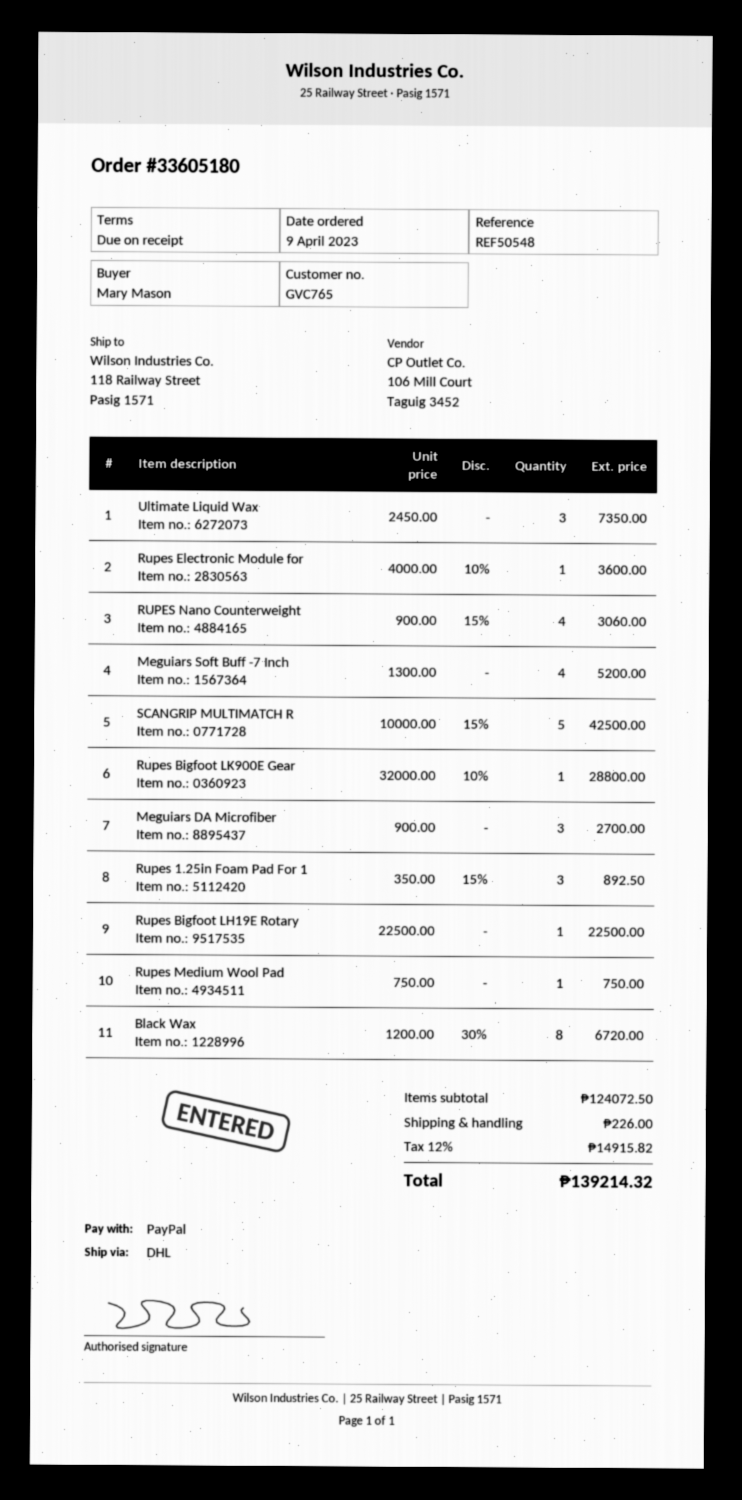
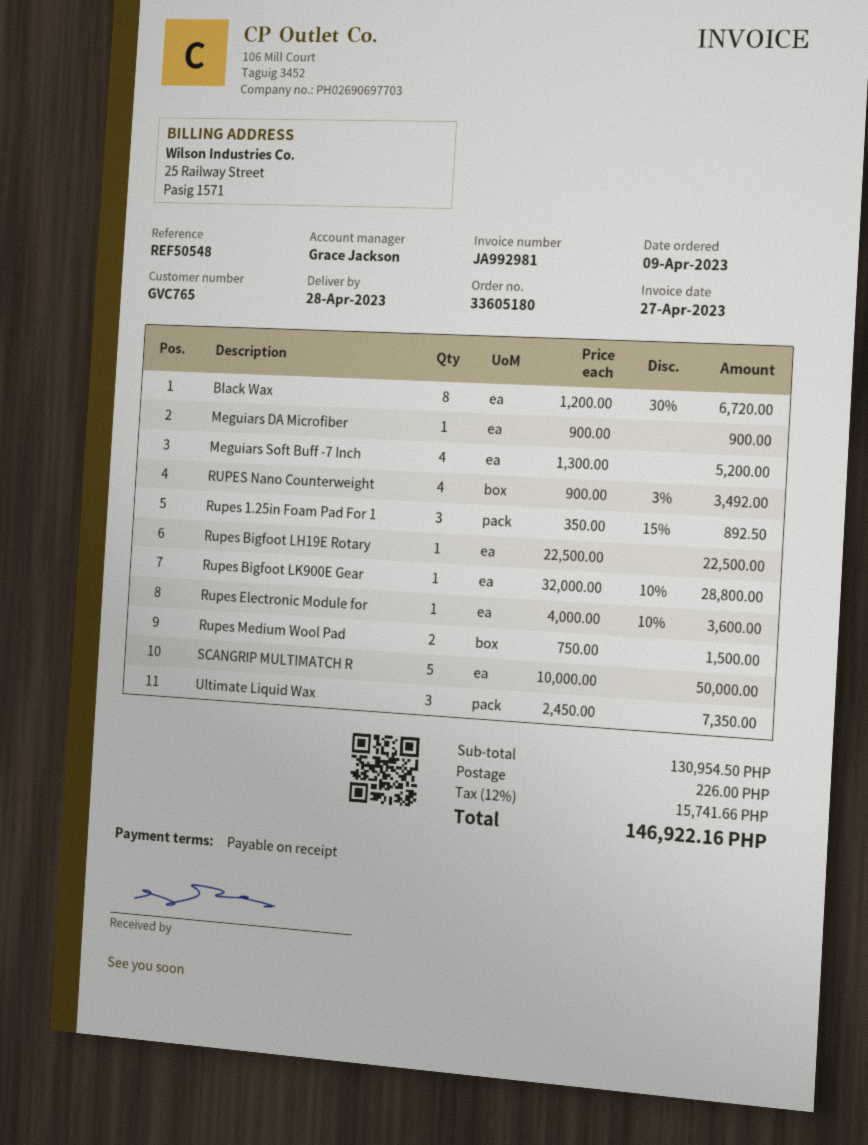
RUPES Nano Counterweight: 4 x 900.00 - 15% = 3060.00 -> 4 x 900.00 - 3% = 3492.00
SCANGRIP MULTIMATCH R: 5 x 10000.00 - 15% = 42500.00 -> 5 x 10000.00 = 50000.00
Meguiars DA Microfiber: 3 x 900.00 = 2700.00 -> 1 x 900.00 = 900.00
Rupes Medium Wool Pad: 1 x 750.00 = 750.00 -> 2 x 750.00 = 1500.00
subtotal: 124072.50 -> 130954.50
tax: 12% = 14915.82 -> 12% = 15741.66
total: 139214.32 -> 146922.16

